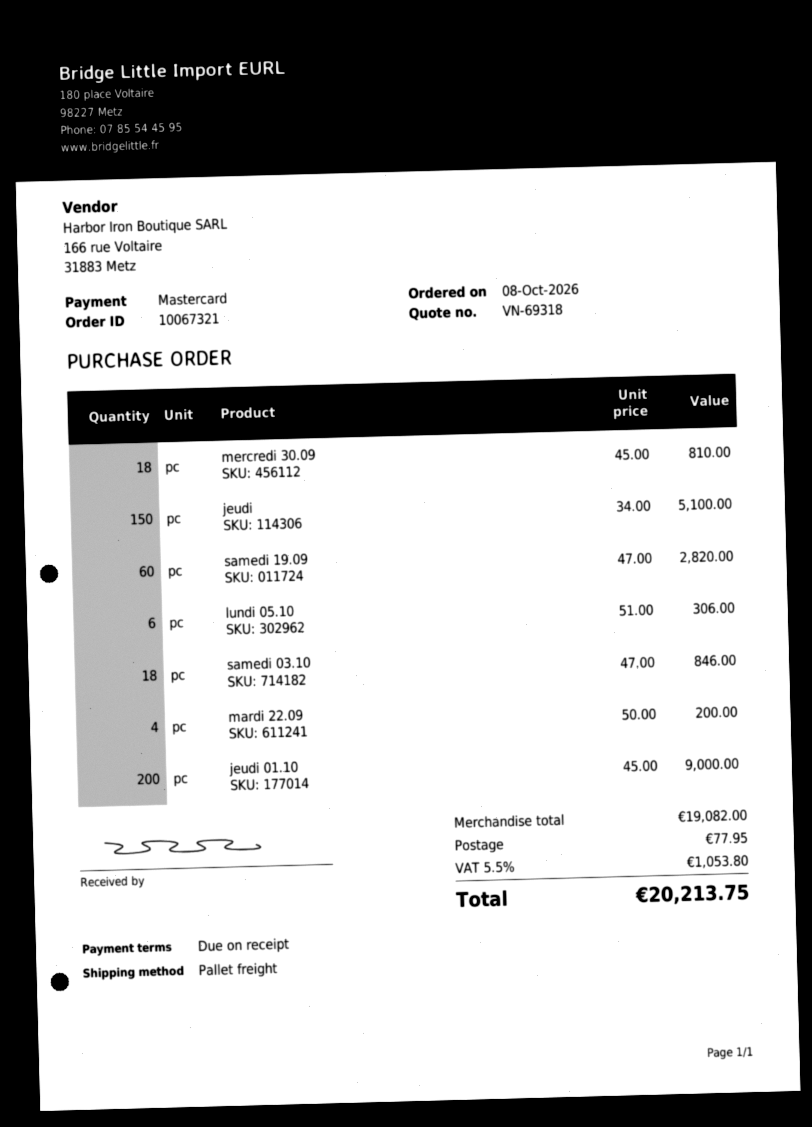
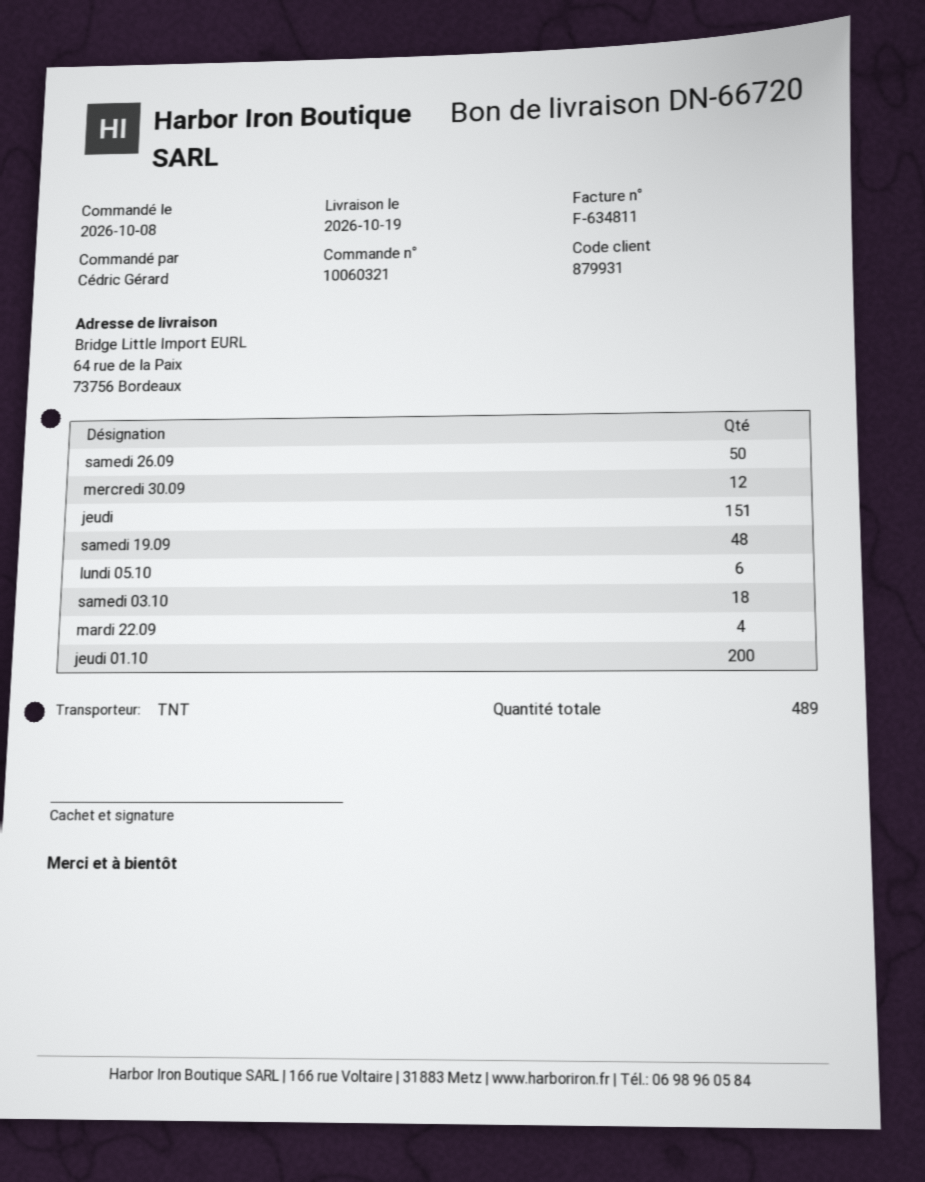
order number: 10067321 -> 10060321
shipping method: pallet freight -> TNT
mercredi 30.09: 18 -> 12
jeudi: 150 -> 151
samedi 19.09: 60 -> 48
samedi 26.09: none -> 50

